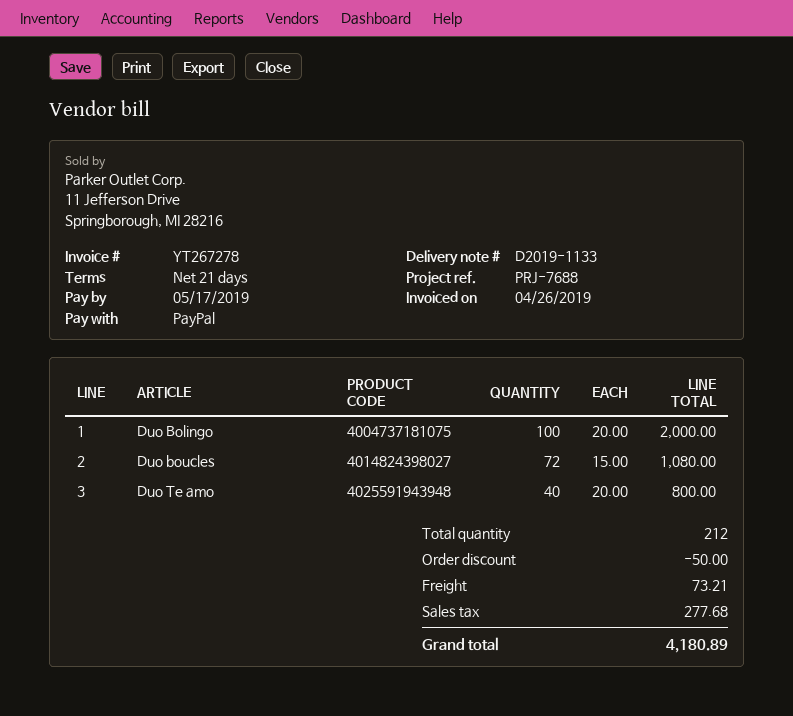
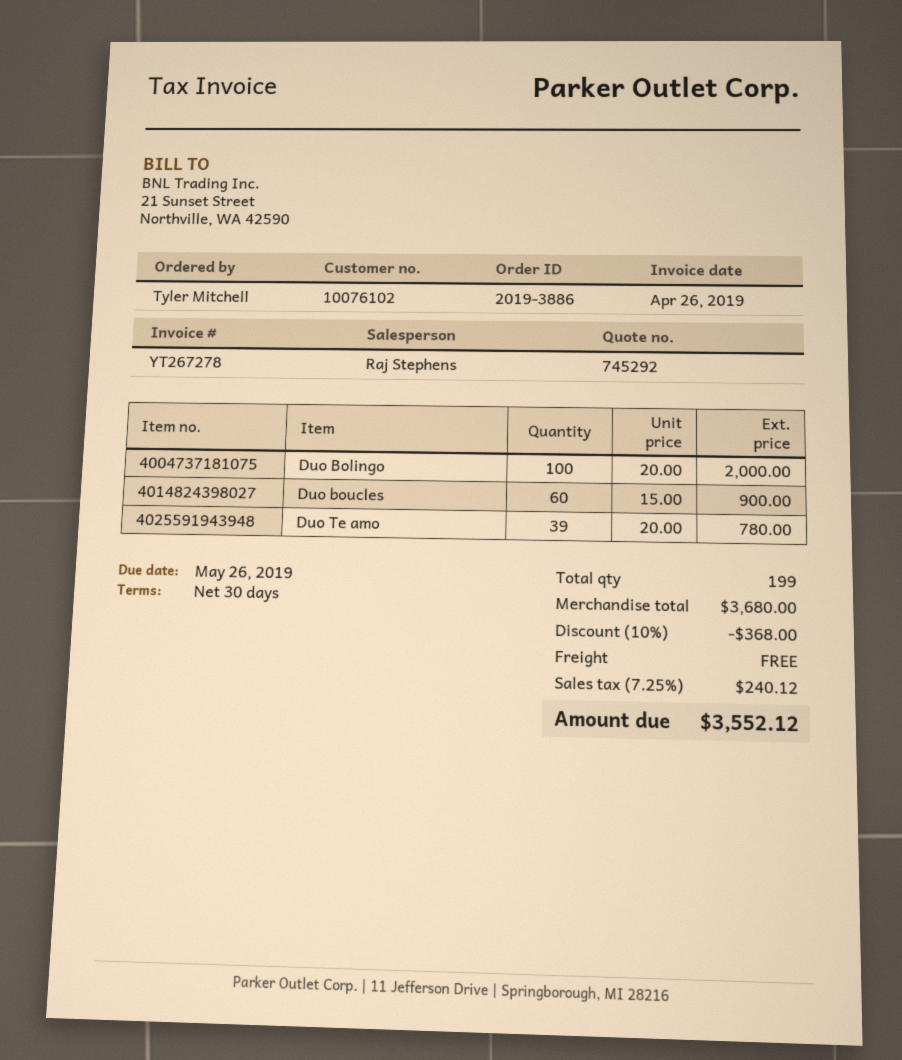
payment terms: 21 days -> 30 days
due date: 2019-05-17 -> 2019-05-26
Duo boucles: 72 x 15.00 = 1080.00 -> 60 x 15.00 = 900.00
Duo Te amo: 40 x 20.00 = 800.00 -> 39 x 20.00 = 780.00
total quantity: 212 -> 199
discount: 50.00 -> 368.00
shipping: 73.21 -> 0.00
tax: 277.68 -> 240.12
total: 4180.89 -> 3552.12

